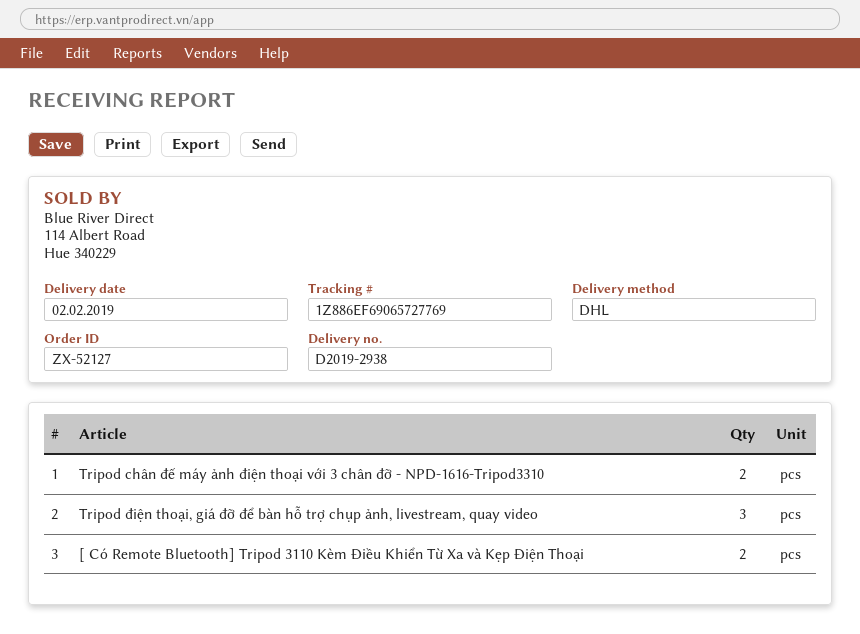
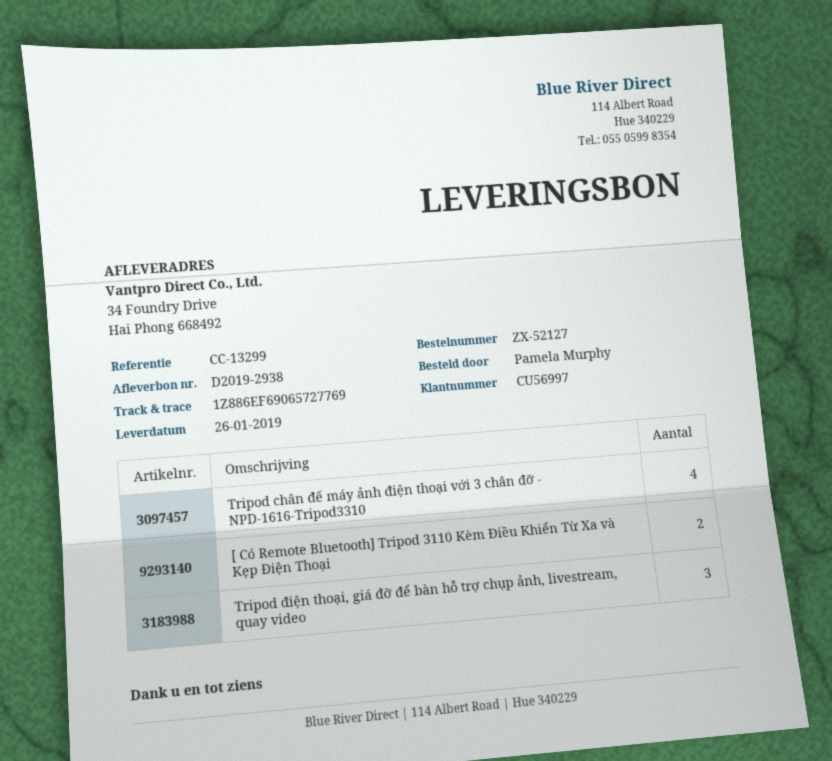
delivery date: 2019-02-02 -> 2019-01-26
Tripod chân đế máy ảnh điện thoại với 3 chân đỡ - NPD-1616-Tripod3310: 2 -> 4

